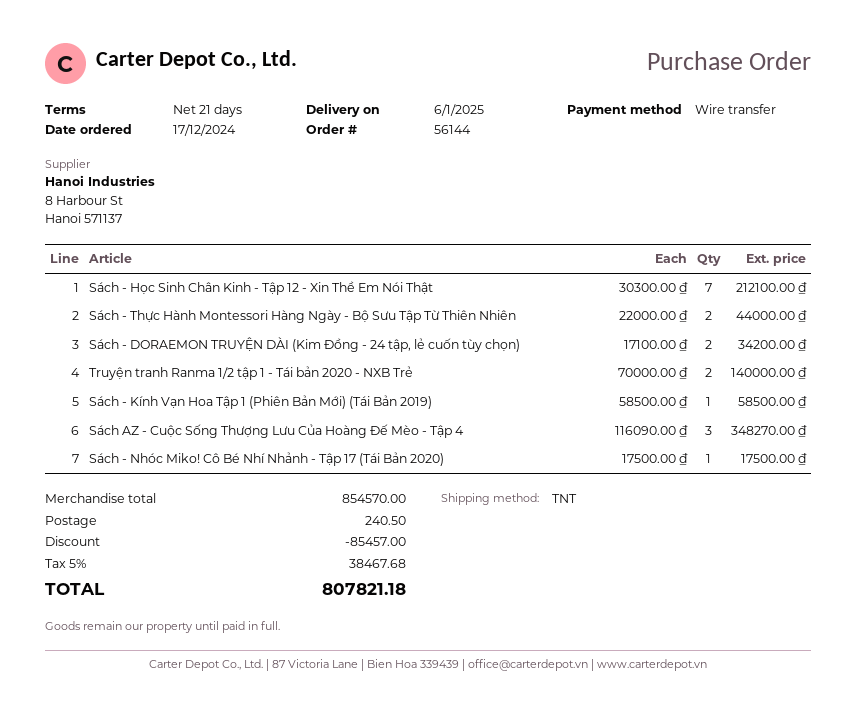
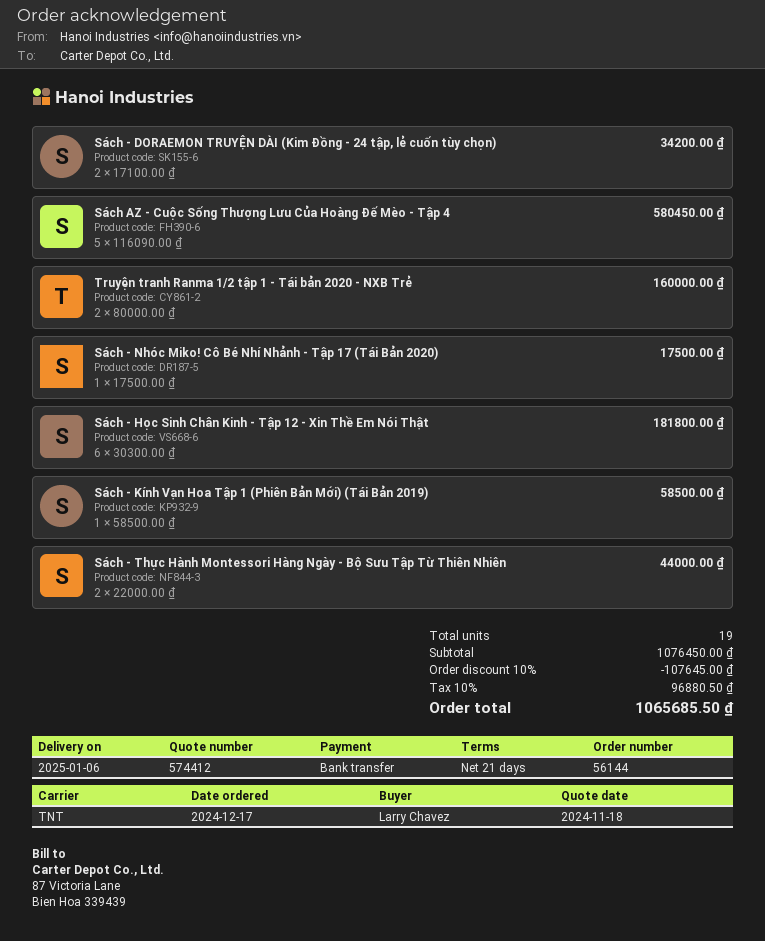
Sách - Học Sinh Chân Kinh - Tập 12 - Xin Thề Em Nói Thật: 7 x 30300.00 = 212100.00 -> 6 x 30300.00 = 181800.00
Truyện tranh Ranma 1/2 tập 1 - Tái bản 2020 - NXB Trẻ: 2 x 70000.00 = 140000.00 -> 2 x 80000.00 = 160000.00
Sách AZ - Cuộc Sống Thượng Lưu Của Hoàng Đế Mèo - Tập 4: 3 x 116090.00 = 348270.00 -> 5 x 116090.00 = 580450.00
subtotal: 854570.00 -> 1076450.00
discount: 85457.00 -> 107645.00
shipping: 240.50 -> none
tax: 5% = 38467.68 -> 10% = 96880.50
total: 807821.18 -> 1065685.50

